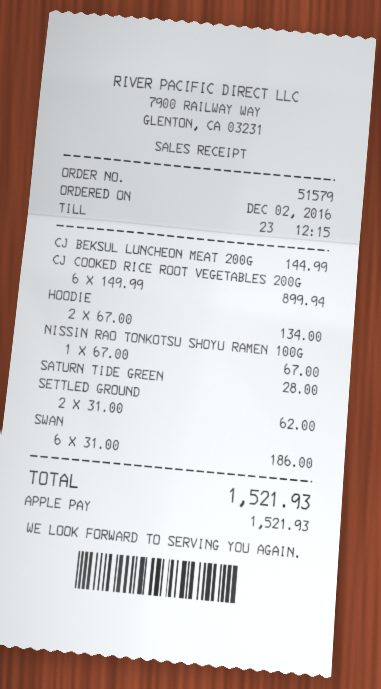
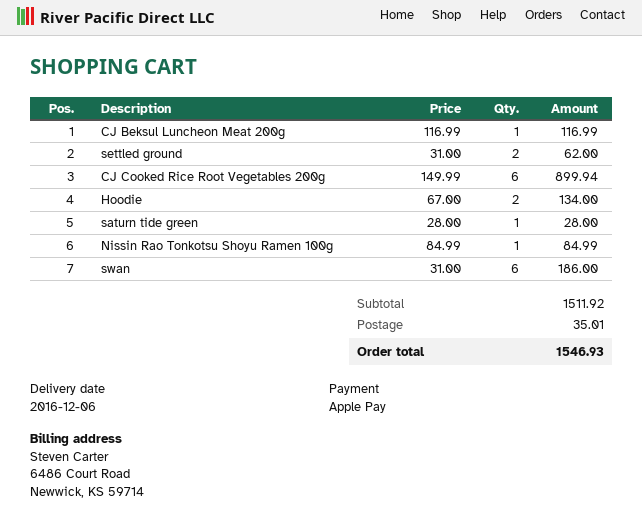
CJ BEKSUL LUNCHEON MEAT 200G: 1 x 144.99 = 144.99 -> 1 x 116.99 = 116.99
NISSIN RAO TONKOTSU SHOYU RAMEN 100G: 1 x 67.00 = 67.00 -> 1 x 84.99 = 84.99
shipping: none -> 35.01
total: 1521.93 -> 1546.93

